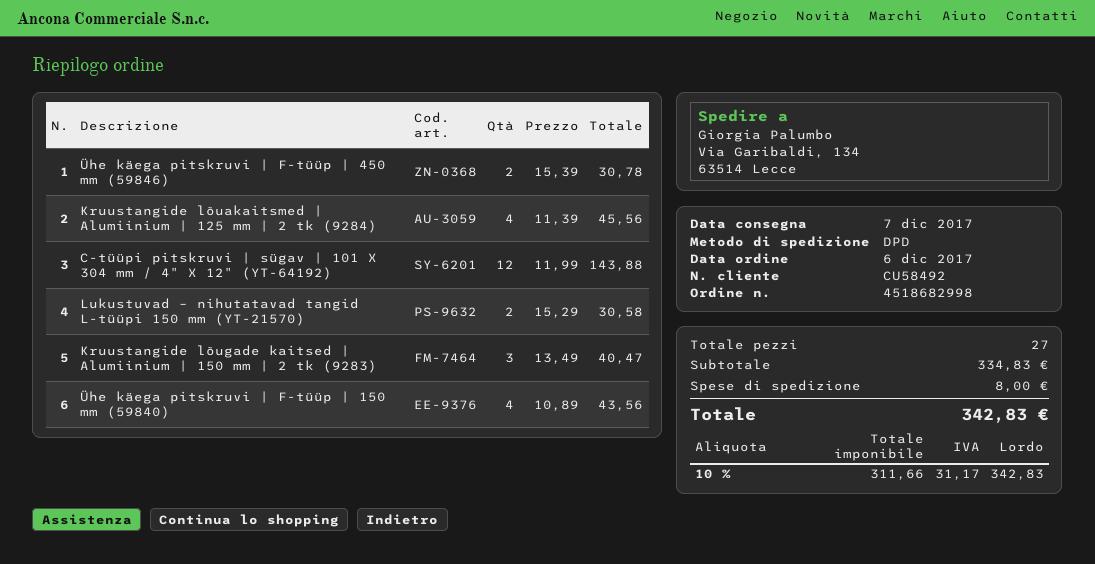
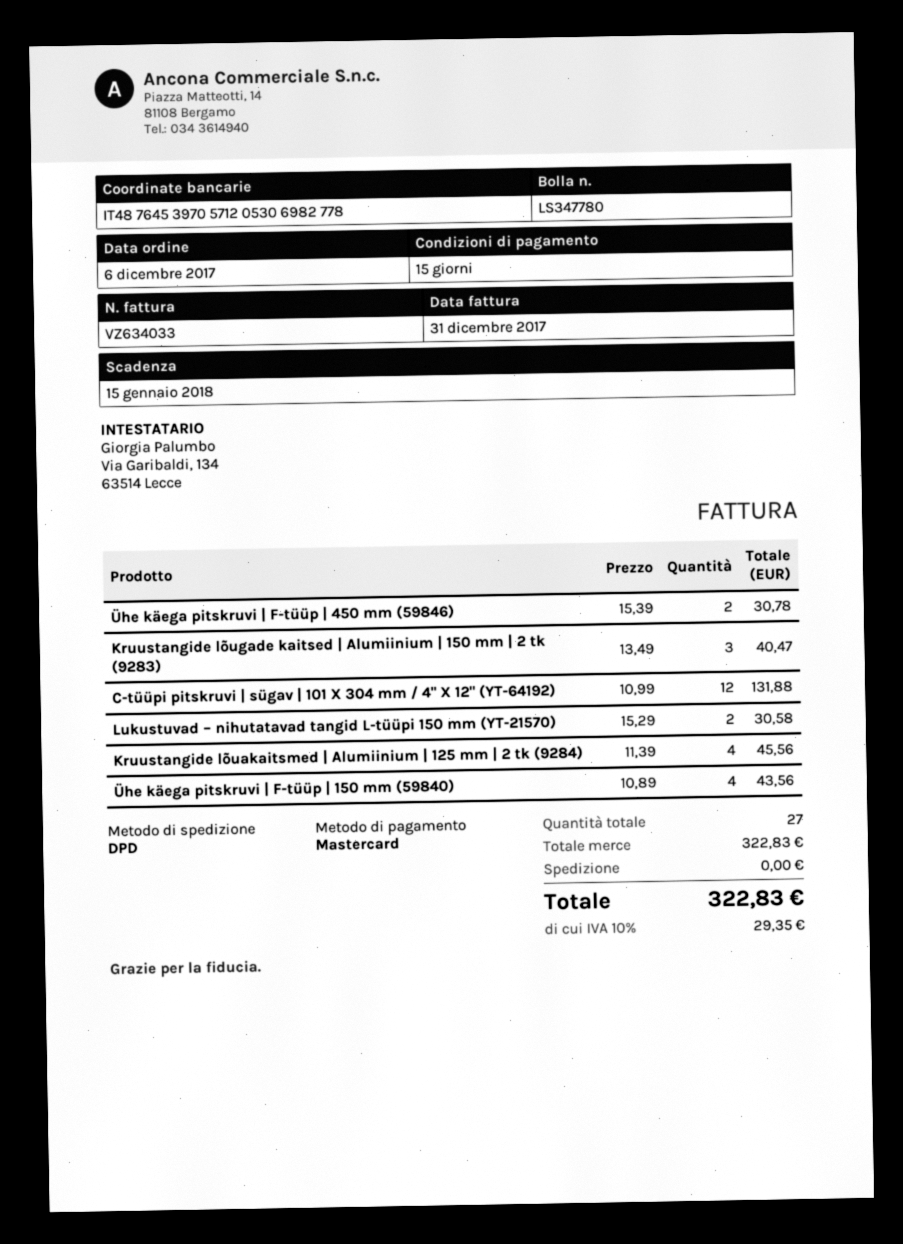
C-tüüpi pitskruvi | sügav | 101 X 304 mm / 4" X 12" (YT-64192): 12 x 11.99 = 143.88 -> 12 x 10.99 = 131.88
subtotal: 334.83 -> 322.83
shipping: 8.00 -> 0.00
tax: 10% = 31.17 -> 10% = 29.35
total: 342.83 -> 322.83

